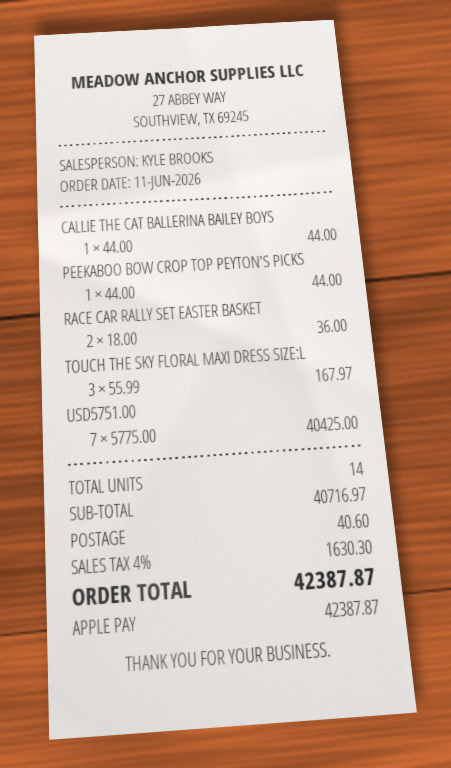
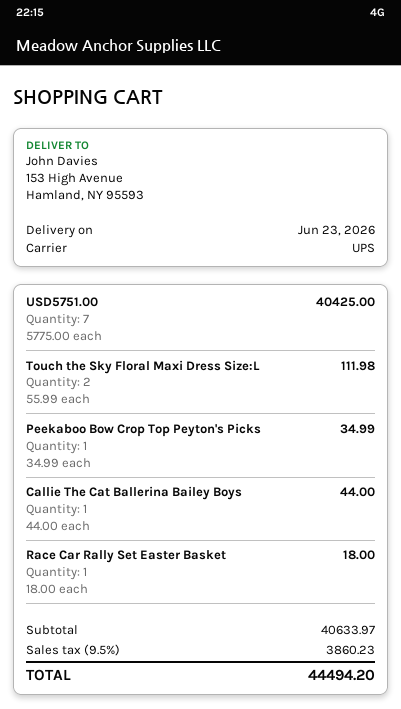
PEEKABOO BOW CROP TOP PEYTON'S PICKS: 1 x 44.00 = 44.00 -> 1 x 34.99 = 34.99
RACE CAR RALLY SET EASTER BASKET: 2 x 18.00 = 36.00 -> 1 x 18.00 = 18.00
TOUCH THE SKY FLORAL MAXI DRESS SIZE:L: 3 x 55.99 = 167.97 -> 2 x 55.99 = 111.98
subtotal: 40716.97 -> 40633.97
shipping: 40.60 -> none
tax: 4% = 1630.30 -> 9.5% = 3860.23
total: 42387.87 -> 44494.20

